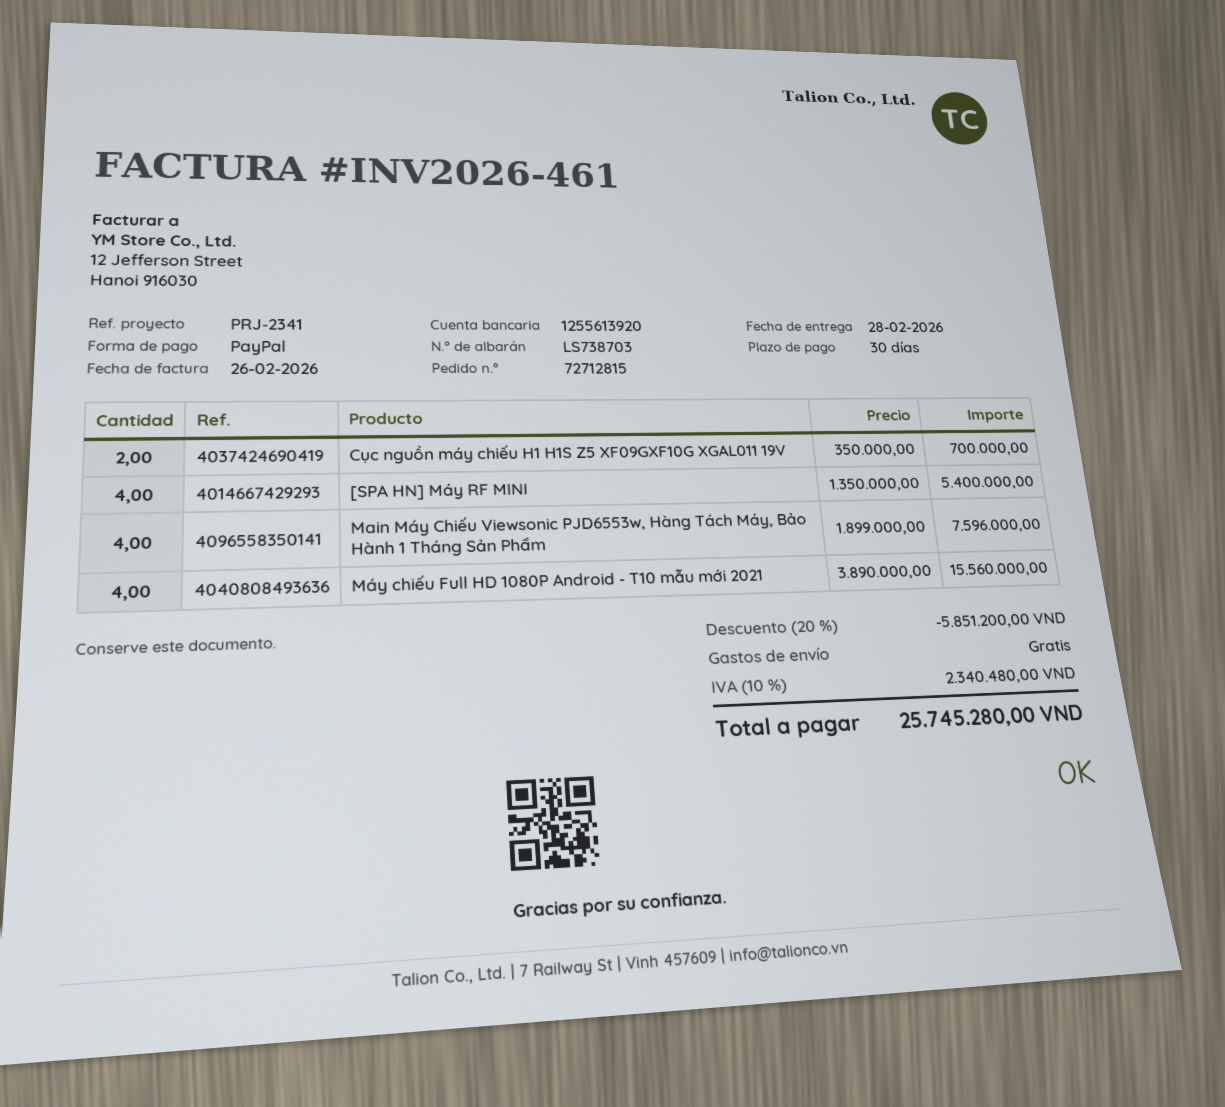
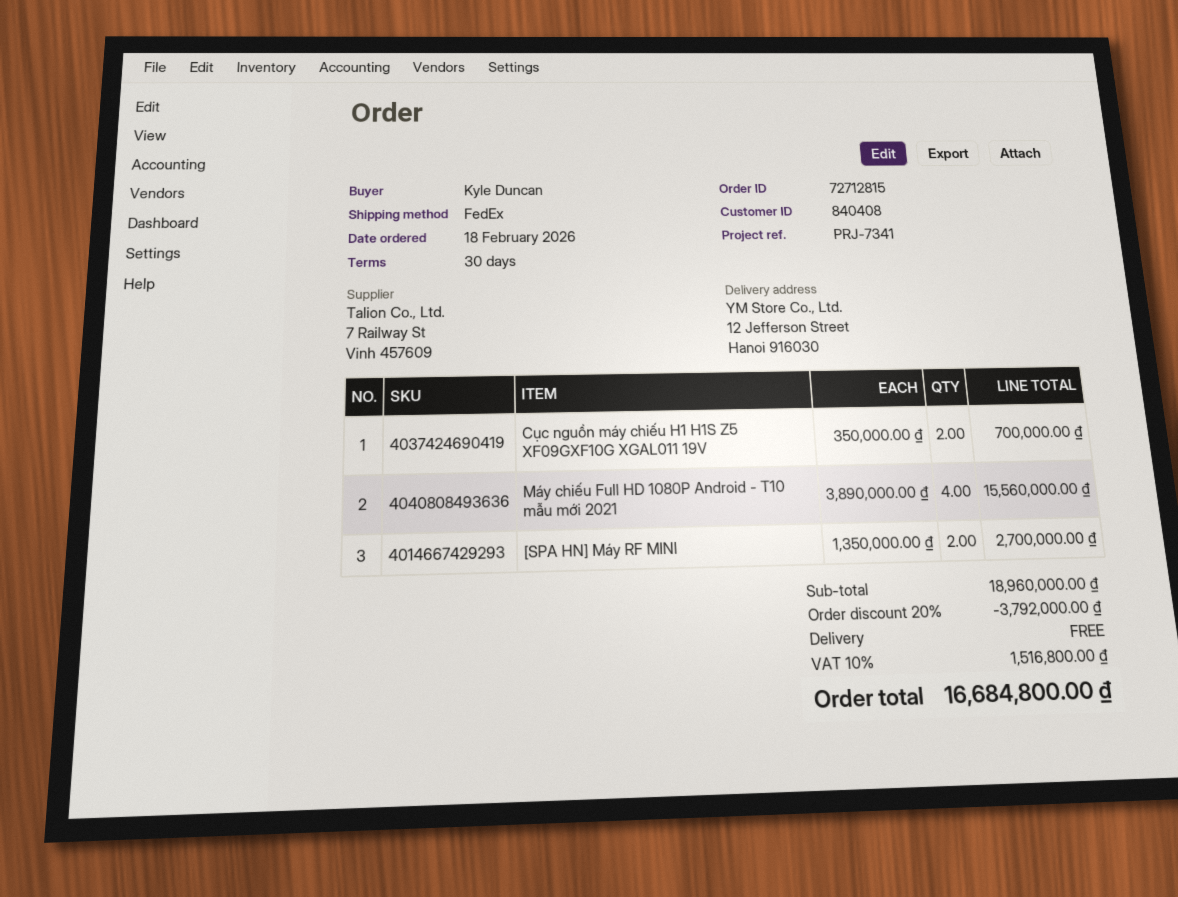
reference: PRJ-2341 -> PRJ-7341
[SPA HN] Máy RF MINI: 4 x 1350000.00 = 5400000.00 -> 2 x 1350000.00 = 2700000.00
Main Máy Chiếu Viewsonic PJD6553w, Hàng Tách Máy, Bảo Hành 1 Tháng Sản Phẩm: 4 x 1899000.00 = 7596000.00 -> none
discount: 20% = 5851200.00 -> 20% = 3792000.00
tax: 10% = 2340480.00 -> 10% = 1516800.00
total: 25745280.00 -> 16684800.00

